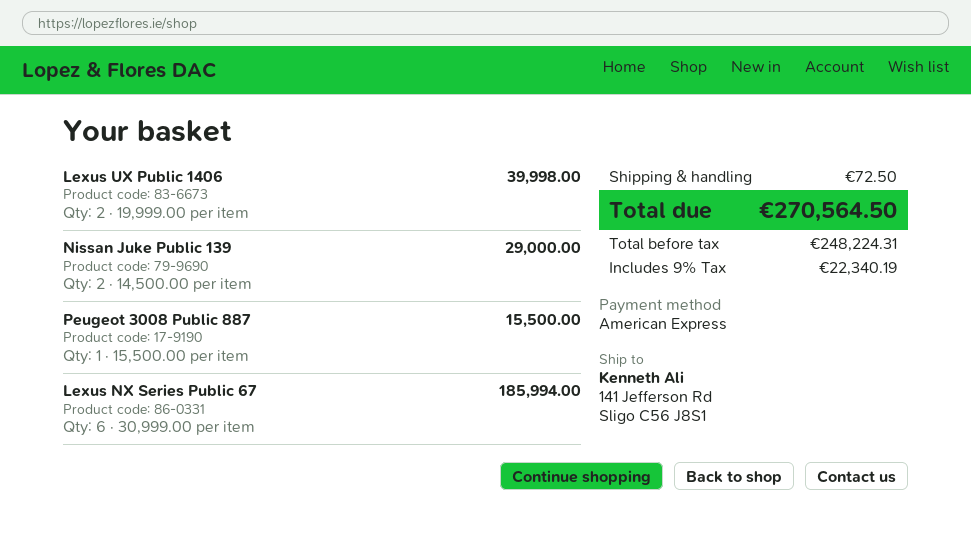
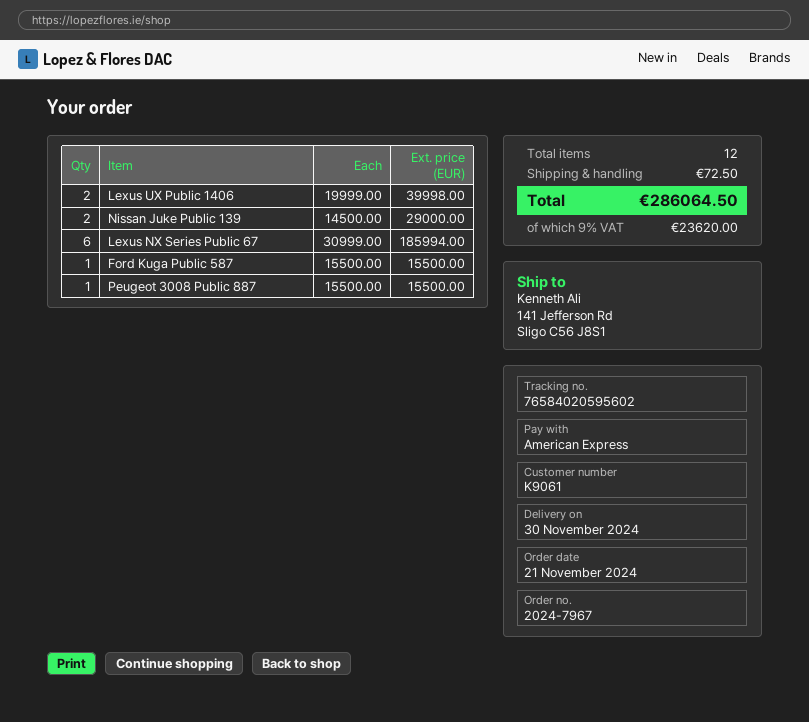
Ford Kuga Public 587: none -> 1 x 15500.00 = 15500.00
tax: 9% = 22340.19 -> 9% = 23620.00
total: 270564.50 -> 286064.50

